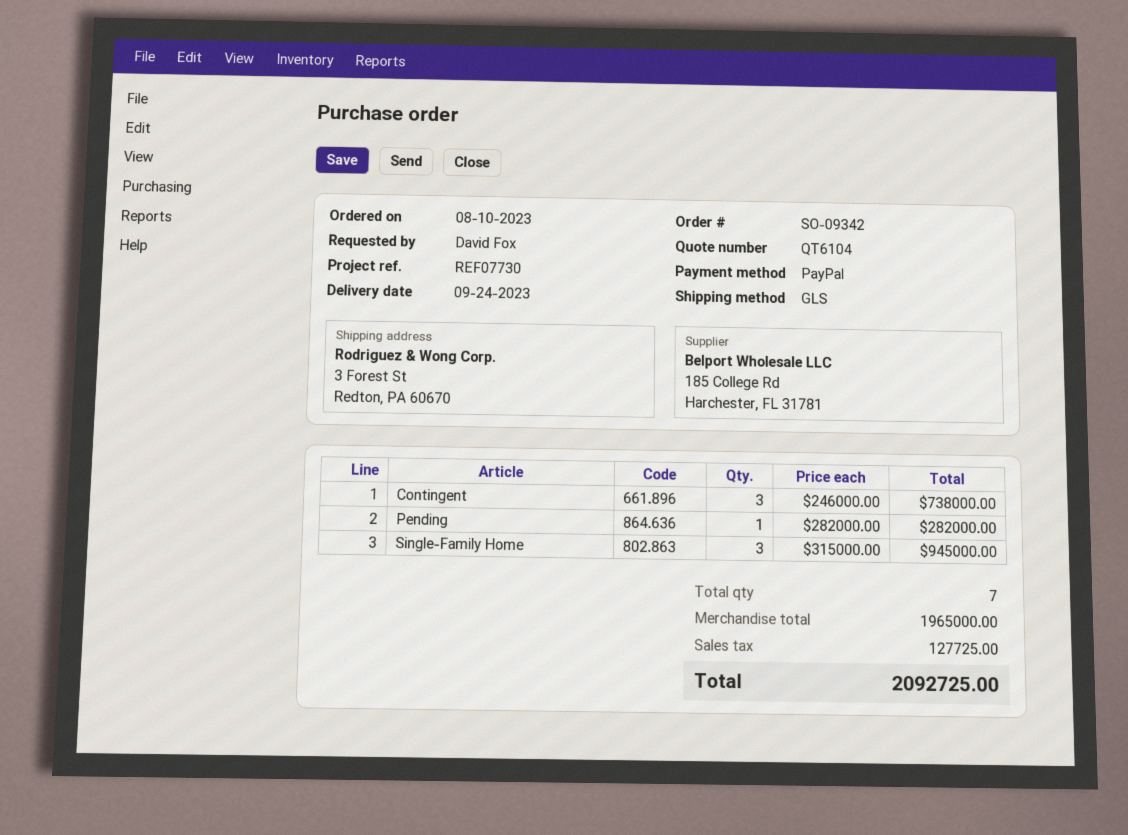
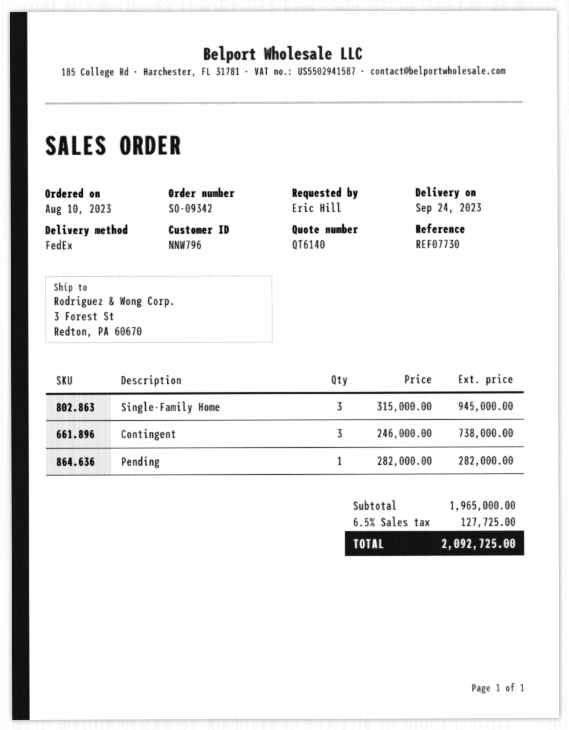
quote number: QT6104 -> QT6140
ordered by: David Fox -> Eric Hill
shipping method: GLS -> FedEx

